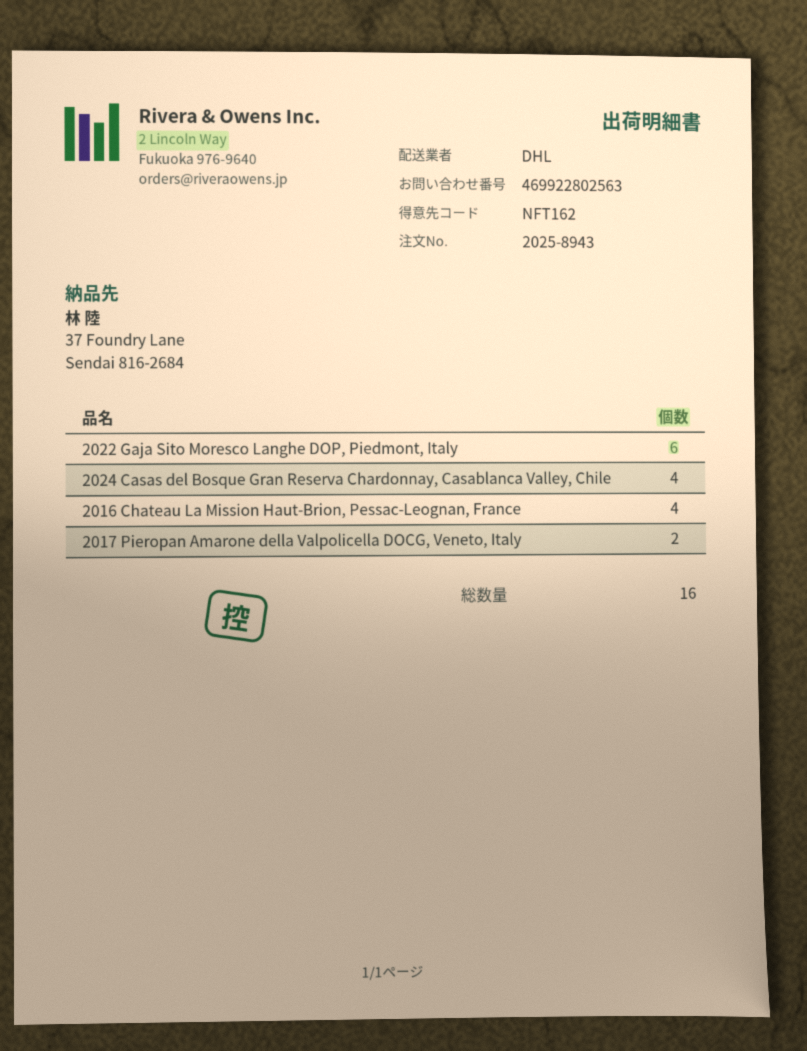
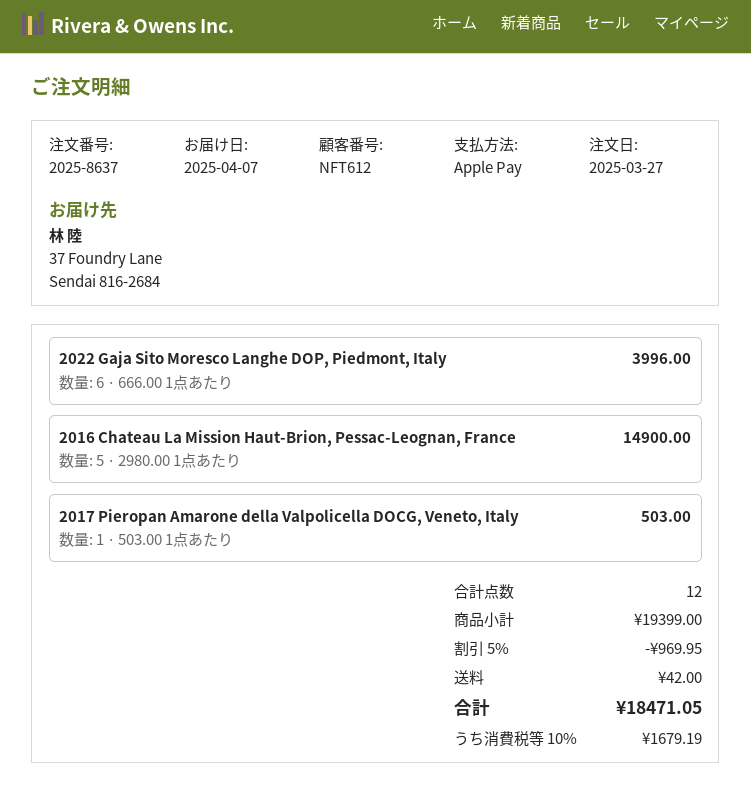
order number: 2025-8943 -> 2025-8637
customer number: NFT162 -> NFT612
2024 Casas del Bosque Gran Reserva Chardonnay, Casablanca Valley, Chile: 4 -> none
2016 Chateau La Mission Haut-Brion, Pessac-Leognan, France: 4 -> 5
2017 Pieropan Amarone della Valpolicella DOCG, Veneto, Italy: 2 -> 1
total quantity: 16 -> 12

